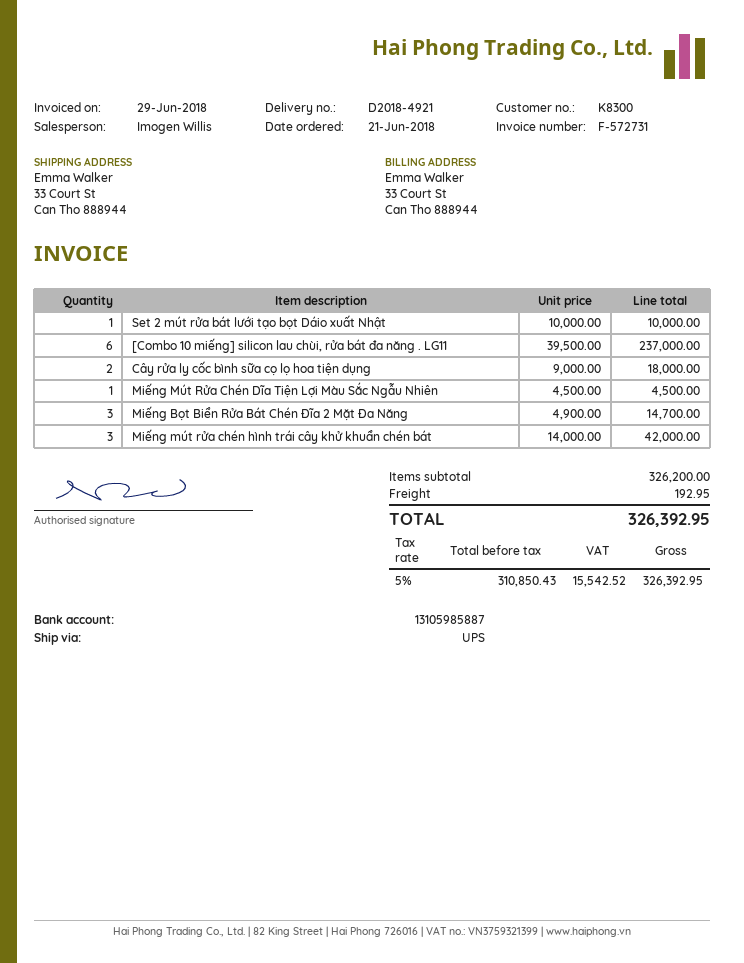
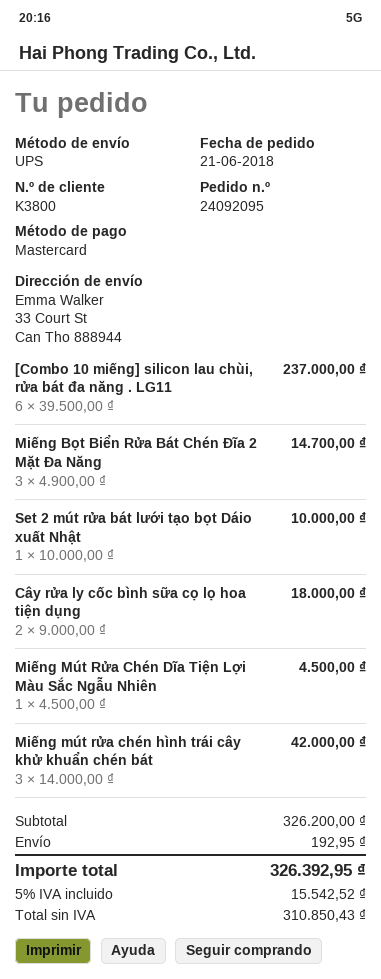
customer number: K8300 -> K3800

